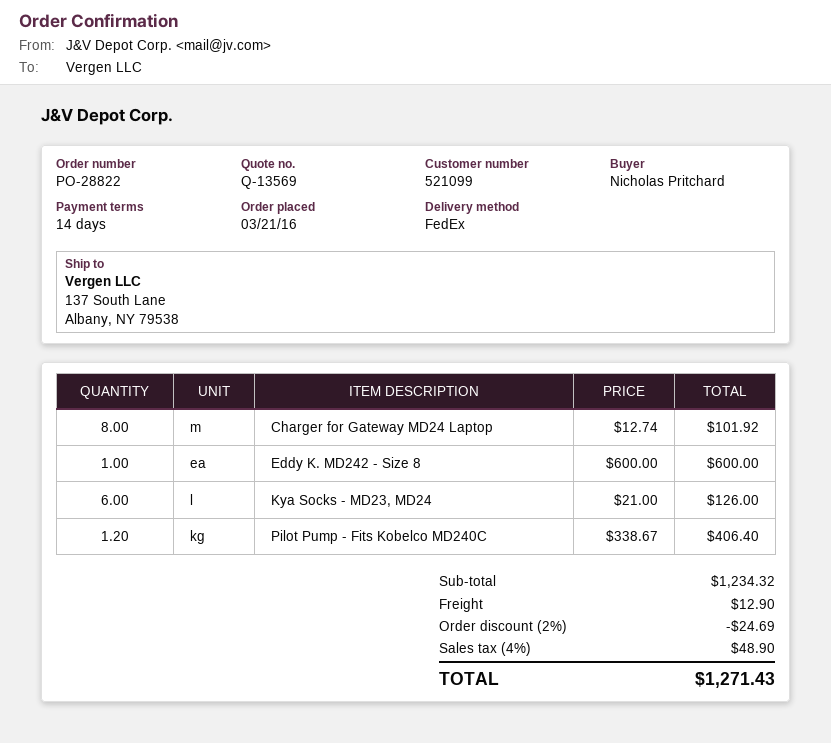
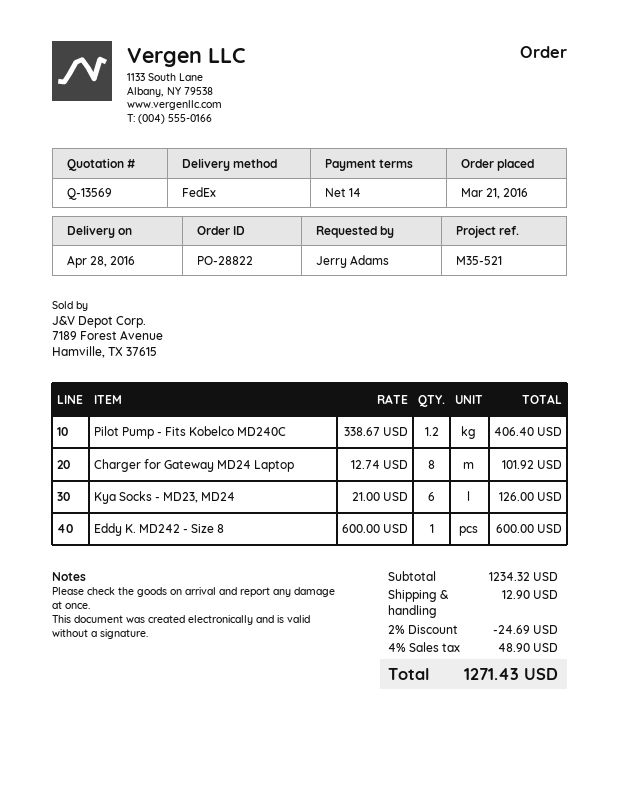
ordered by: Nicholas Pritchard -> Jerry Adams

